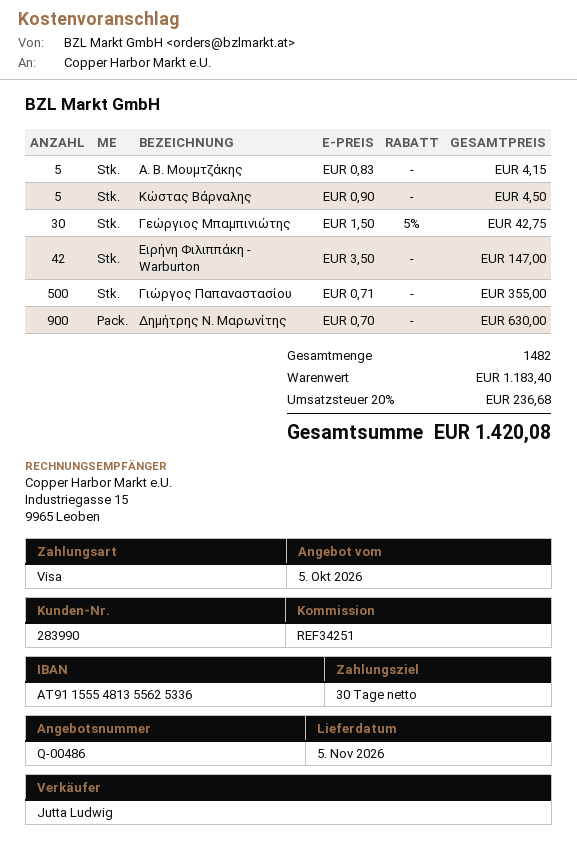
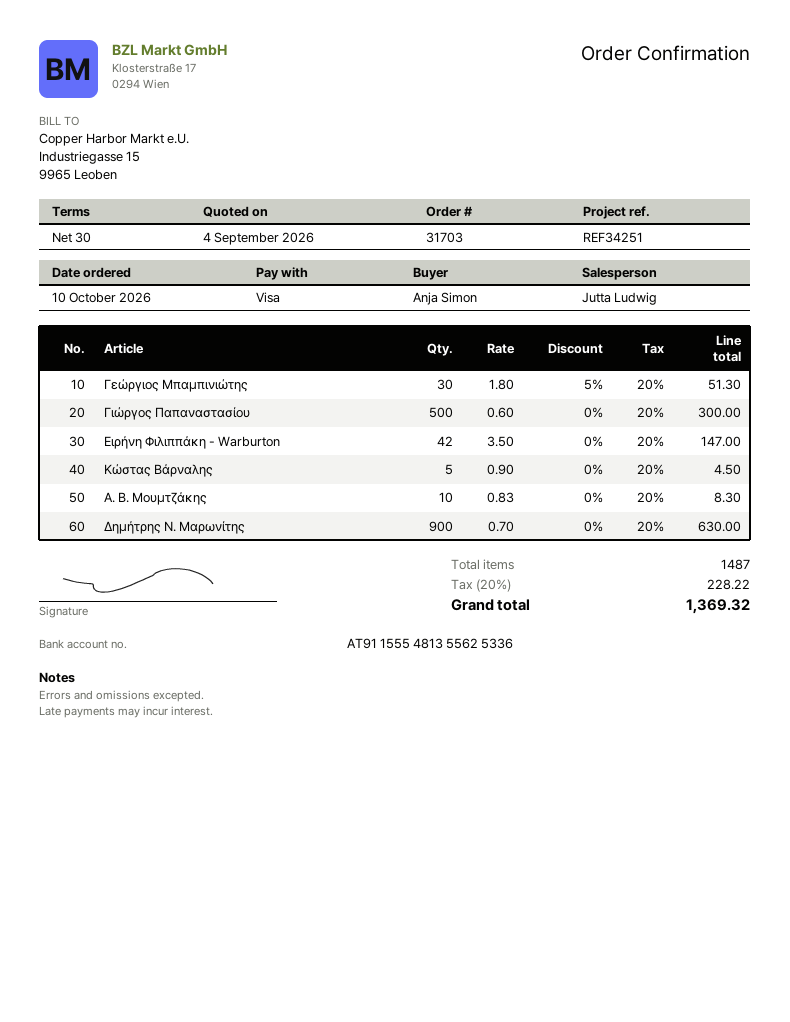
quote date: 2026-10-05 -> 2026-09-04
Α. Β. Μουμτζάκης: 5 x 0.83 = 4.15 -> 10 x 0.83 = 8.30
Γεώργιος Μπαμπινιώτης: 30 x 1.50 - 5% = 42.75 -> 30 x 1.80 - 5% = 51.30
Γιώργος Παπαναστασίου: 500 x 0.71 = 355.00 -> 500 x 0.60 = 300.00
total quantity: 1482 -> 1487
tax: 20% = 236.68 -> 20% = 228.22
total: 1420.08 -> 1369.32

